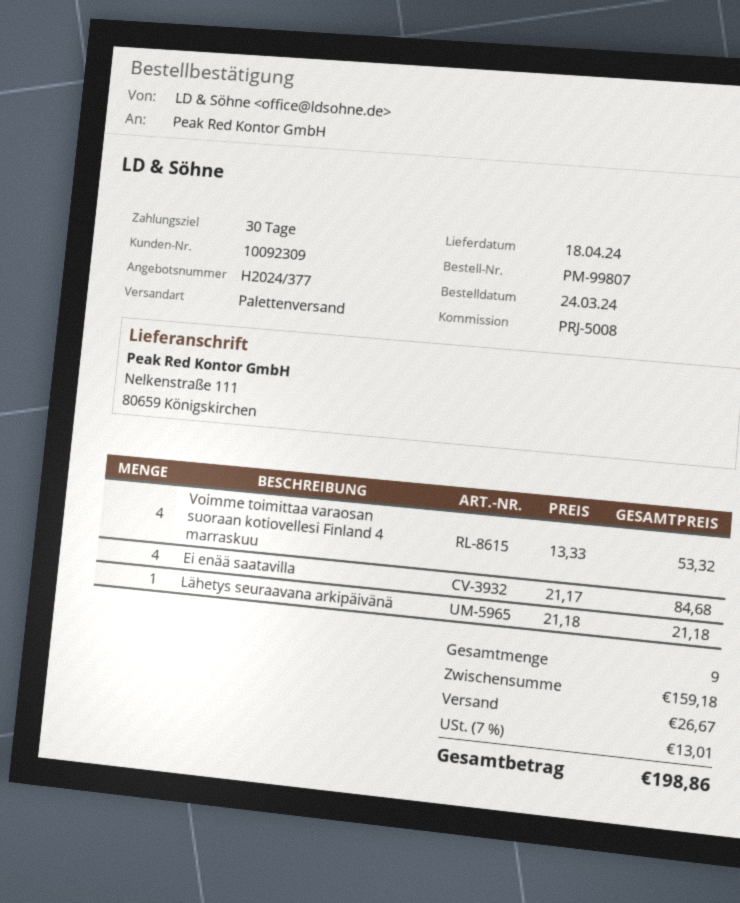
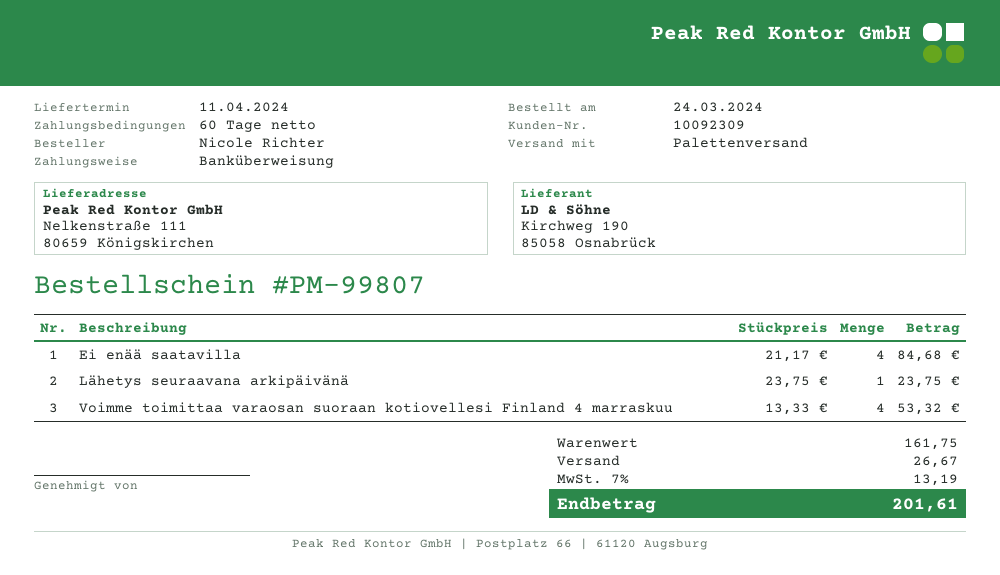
delivery date: 2024-04-18 -> 2024-04-11
payment terms: 30 days -> 60 days
Lähetys seuraavana arkipäivänä: 1 x 21.18 = 21.18 -> 1 x 23.75 = 23.75
subtotal: 159.18 -> 161.75
tax: 7% = 13.01 -> 7% = 13.19
total: 198.86 -> 201.61

